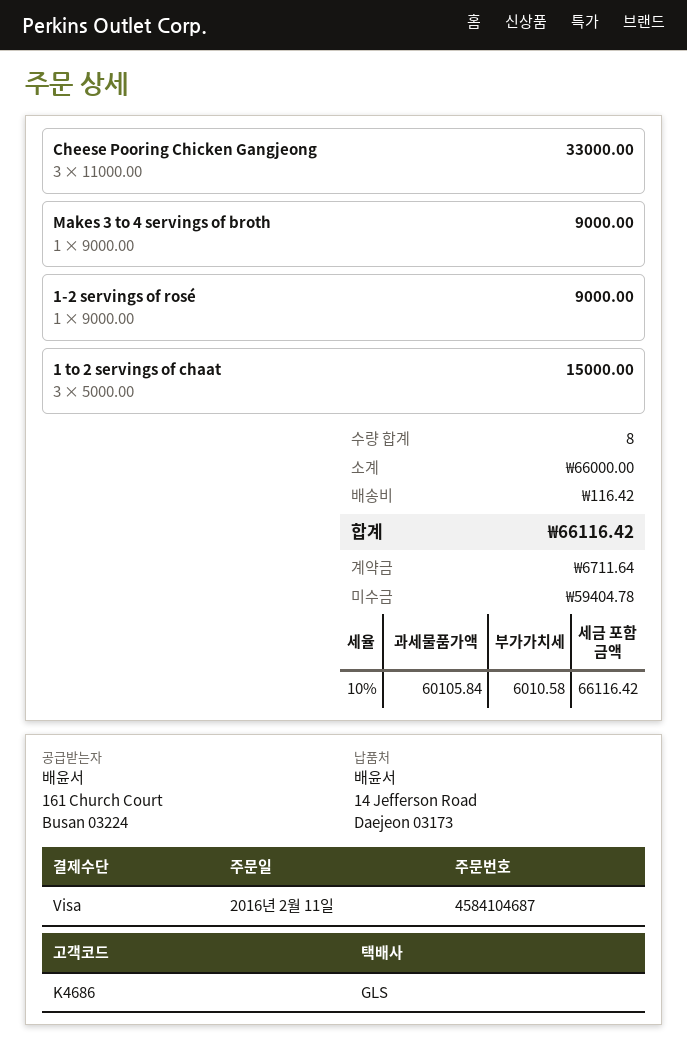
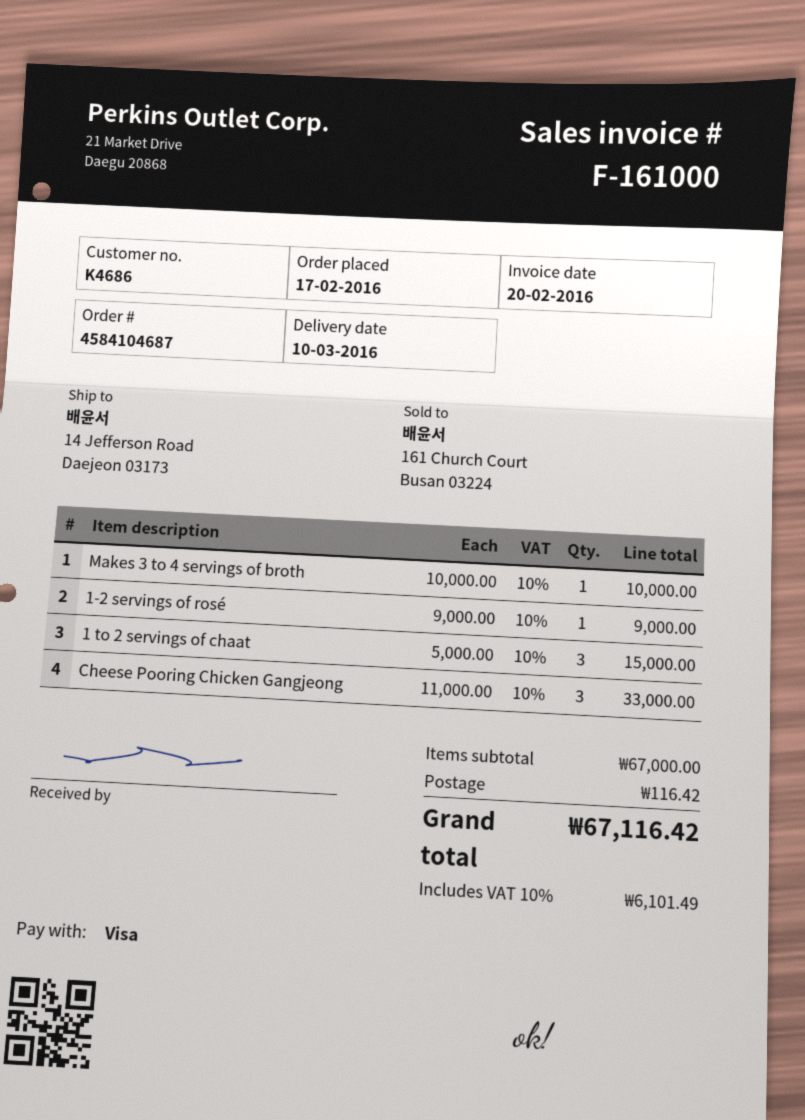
order date: 2016-02-11 -> 2016-02-17
Makes 3 to 4 servings of broth: 1 x 9000.00 = 9000.00 -> 1 x 10000.00 = 10000.00
subtotal: 66000.00 -> 67000.00
tax: 10% = 6010.58 -> 10% = 6101.49
total: 66116.42 -> 67116.42

